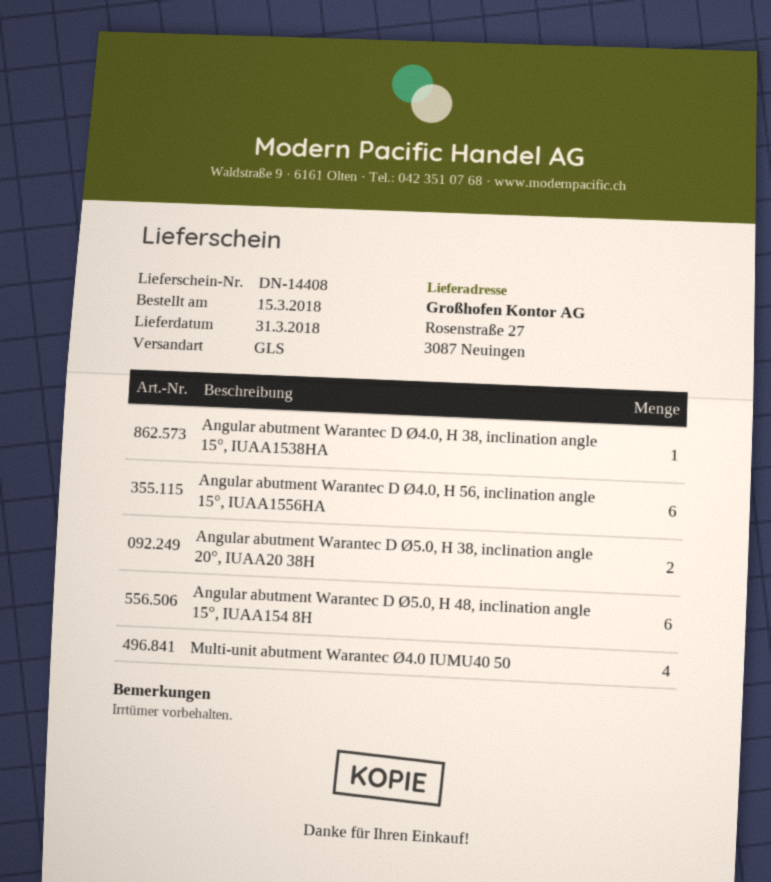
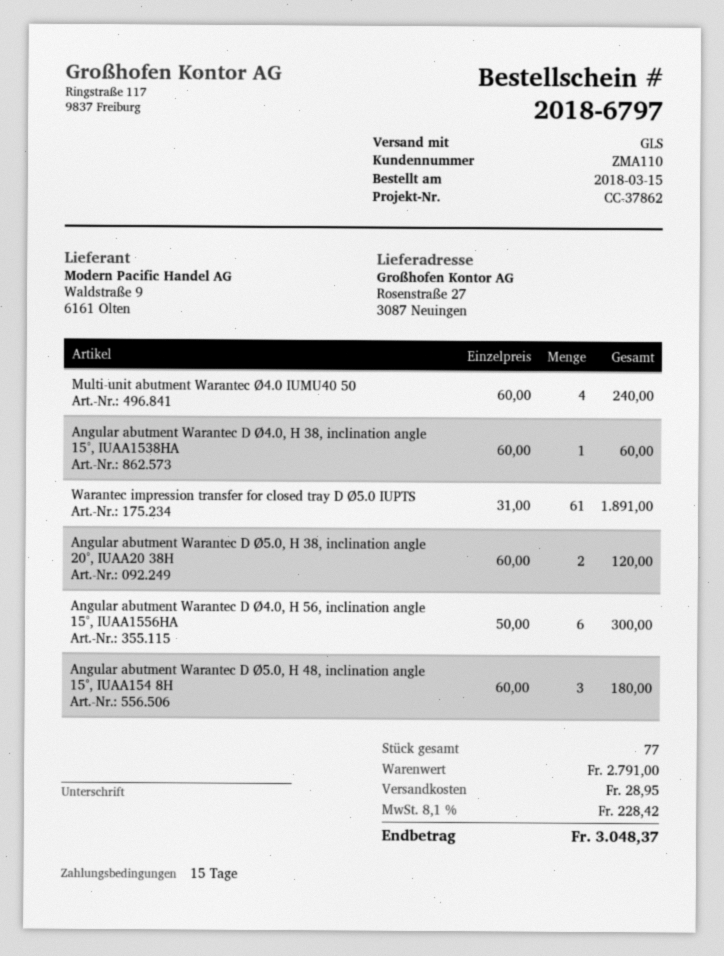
Angular abutment Warantec D Ø5.0, H 48, inclination angle 15°, IUAA154 8H: 6 -> 3
Warantec impression transfer for closed tray D Ø5.0 IUPTS: none -> 61

